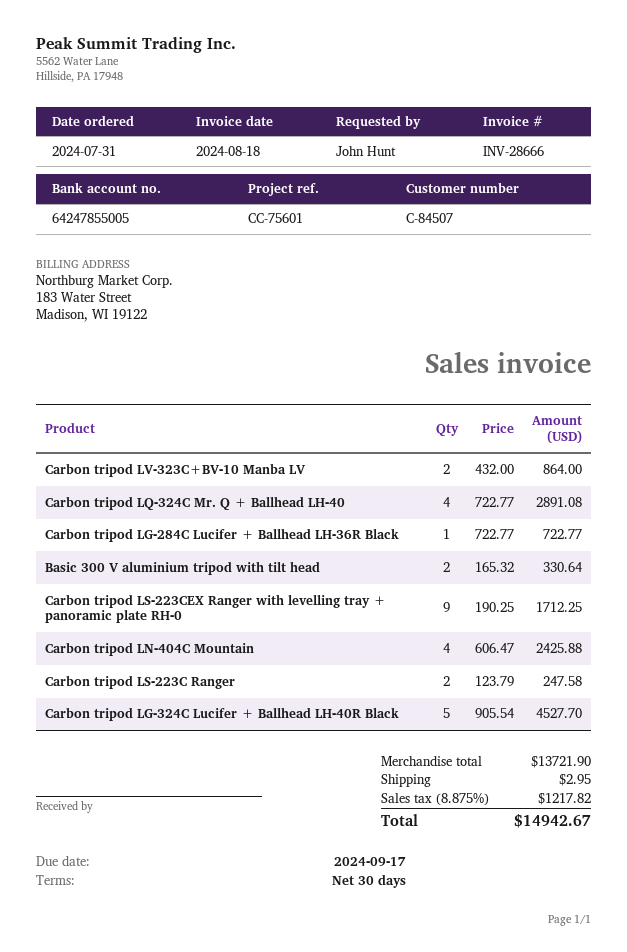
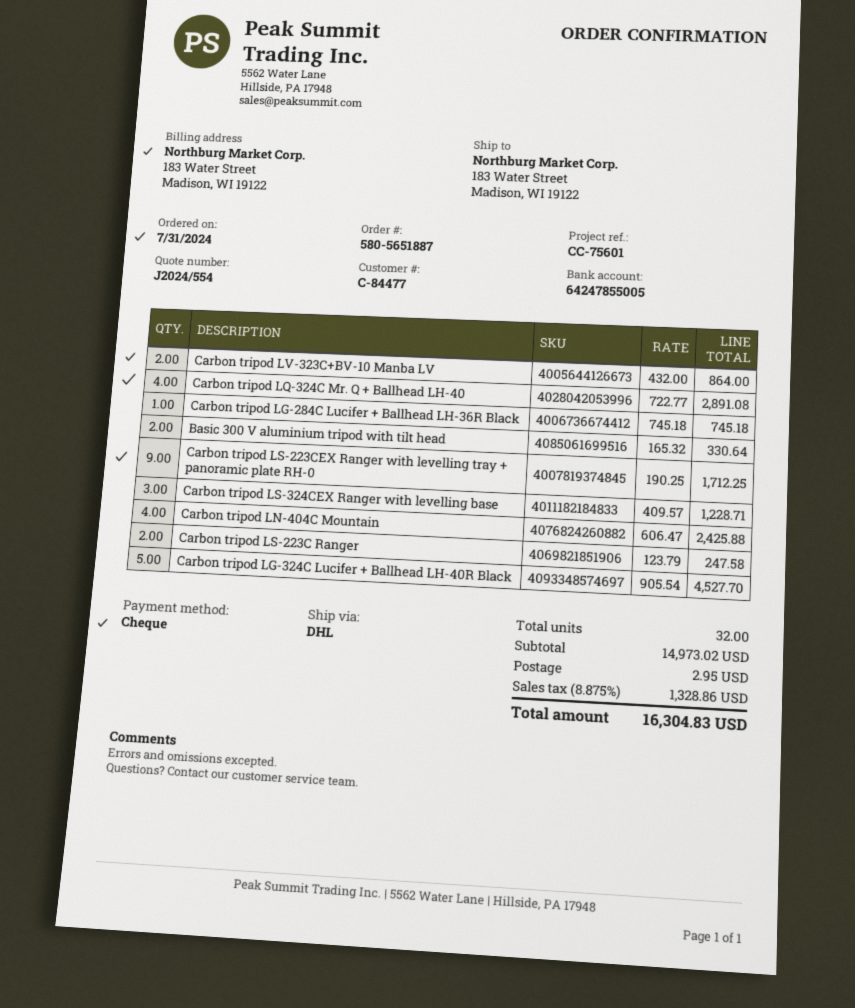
customer number: C-84507 -> C-84477
Carbon tripod LG-284C Lucifer + Ballhead LH-36R Black: 1 x 722.77 = 722.77 -> 1 x 745.18 = 745.18
Carbon tripod LS-324CEX Ranger with levelling base: none -> 3 x 409.57 = 1228.71
subtotal: 13721.90 -> 14973.02
tax: 8.875% = 1217.82 -> 8.875% = 1328.86
total: 14942.67 -> 16304.83

